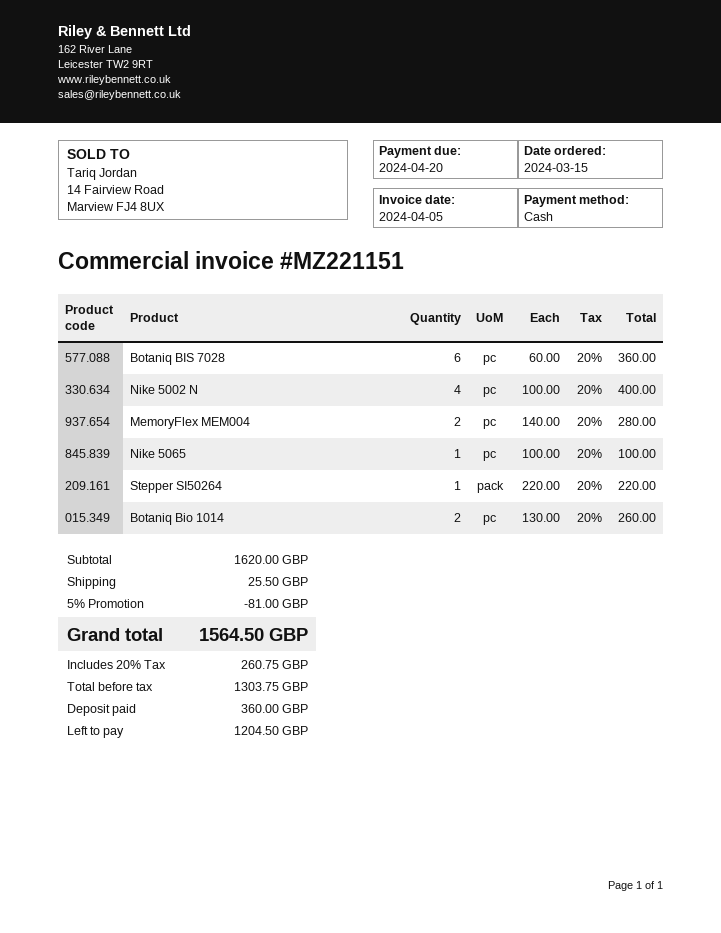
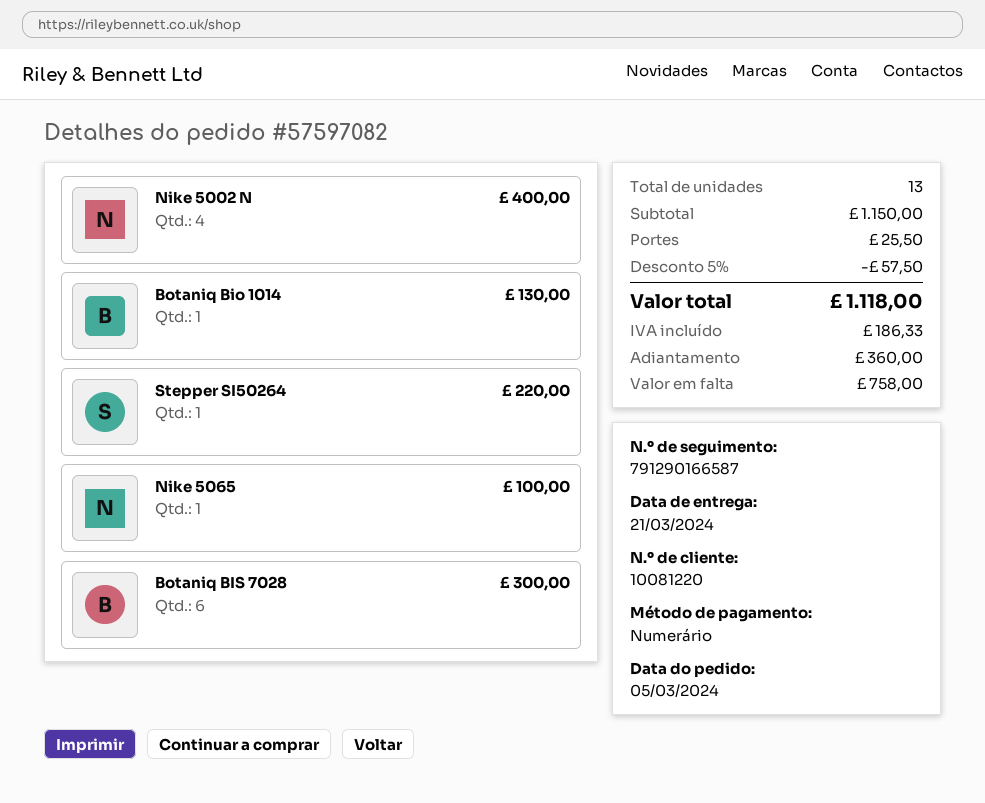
order date: 2024-03-15 -> 2024-03-05
Botaniq BIS 7028: 6 for 360.00 -> 6 for 300.00
MemoryFlex MEM004: 2 for 280.00 -> none
Botaniq Bio 1014: 2 for 260.00 -> 1 for 130.00
subtotal: 1620.00 -> 1150.00
discount: 5% = 81.00 -> 5% = 57.50
tax: 260.75 -> 186.33
total: 1564.50 -> 1118.00
balance: 1204.50 -> 758.00

